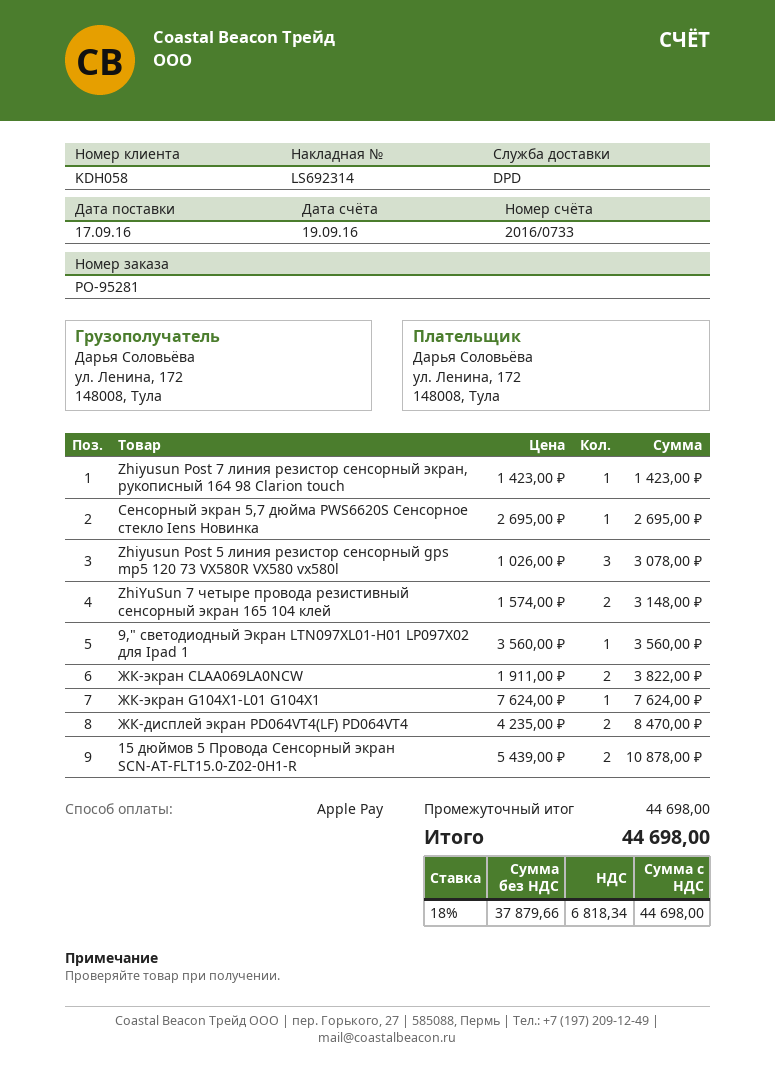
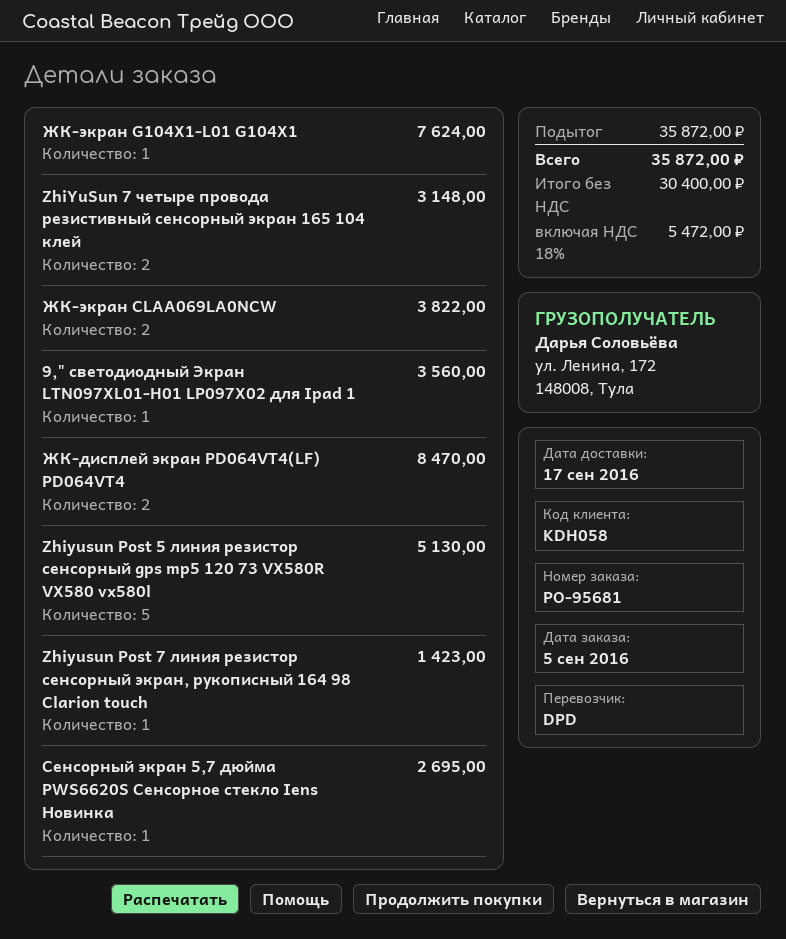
order number: PO-95281 -> PO-95681
Zhiyusun Post 5 линия резистор сенсорный gps mp5 120 73 VX580R VX580 vx580l: 3 for 3078.00 -> 5 for 5130.00
15 дюймов 5 Провода Сенсорный экран SCN-AT-FLT15.0-Z02-0H1-R: 2 for 10878.00 -> none
subtotal: 44698.00 -> 35872.00
net: 37879.66 -> 30400.00
tax: 18% = 6818.34 -> 18% = 5472.00
total: 44698.00 -> 35872.00

